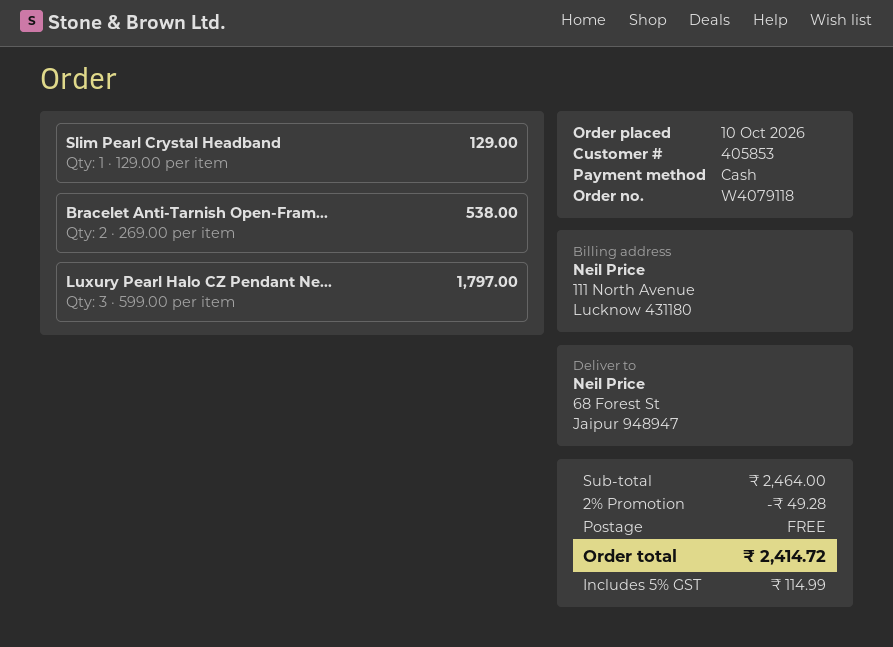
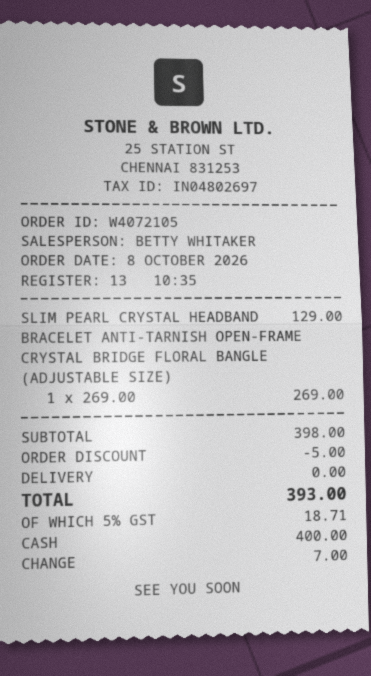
order number: W4079118 -> W4072105
order date: 2026-10-10 -> 2026-10-08
Bracelet Anti-Tarnish Open-Fram...: 2 x 269.00 = 538.00 -> 1 x 269.00 = 269.00
Luxury Pearl Halo CZ Pendant Ne...: 3 x 599.00 = 1797.00 -> none
subtotal: 2464.00 -> 398.00
discount: 49.28 -> 5.00
tax: 5% = 114.99 -> 5% = 18.71
total: 2414.72 -> 393.00

